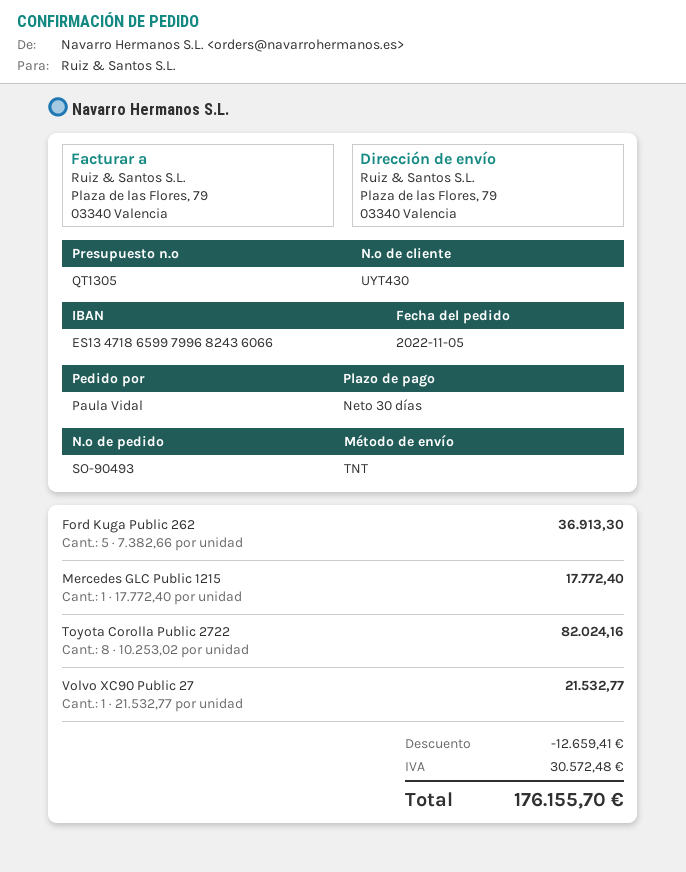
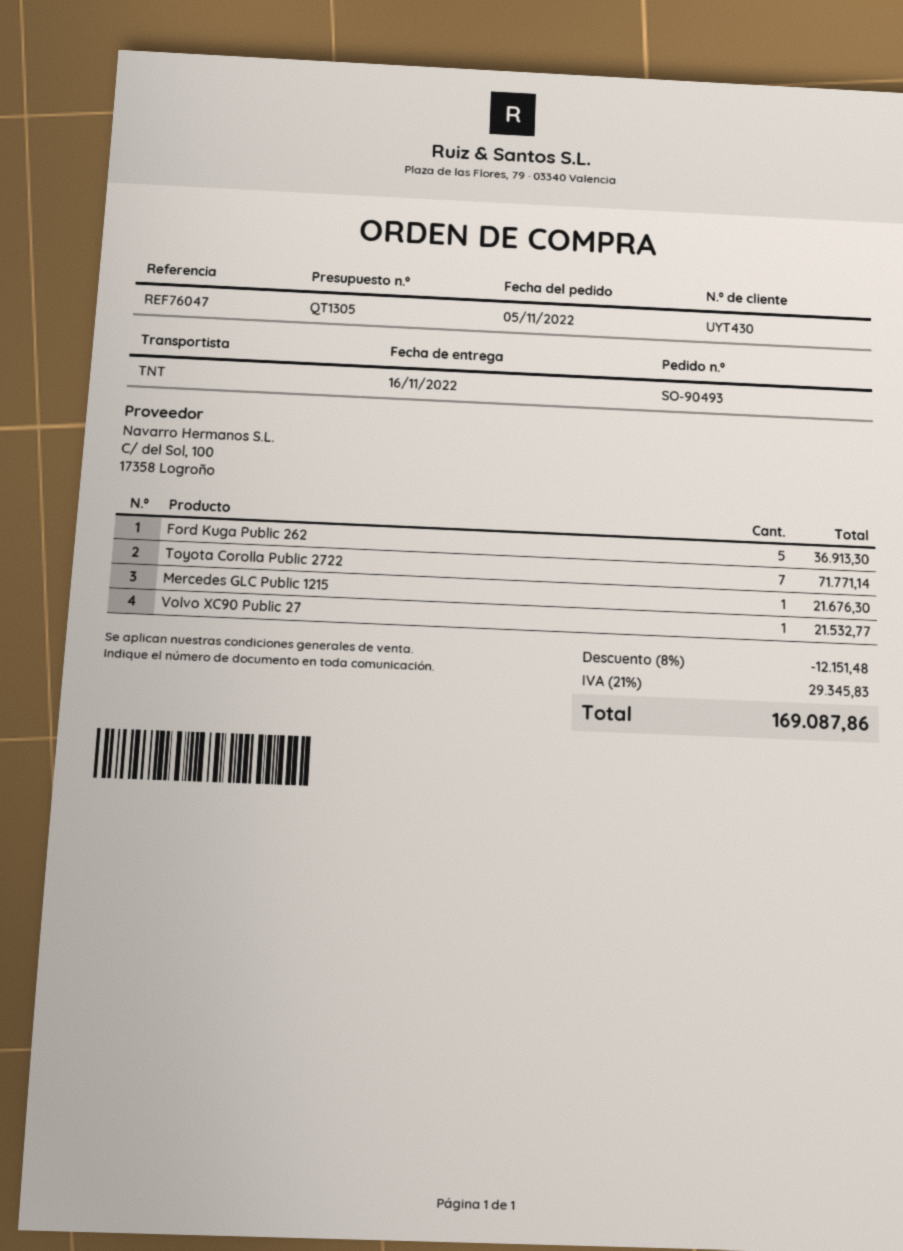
Mercedes GLC Public 1215: 1 for 17772.40 -> 1 for 21676.30
Toyota Corolla Public 2722: 8 for 82024.16 -> 7 for 71771.14
discount: 12659.41 -> 12151.48
tax: 30572.48 -> 29345.83
total: 176155.70 -> 169087.86

